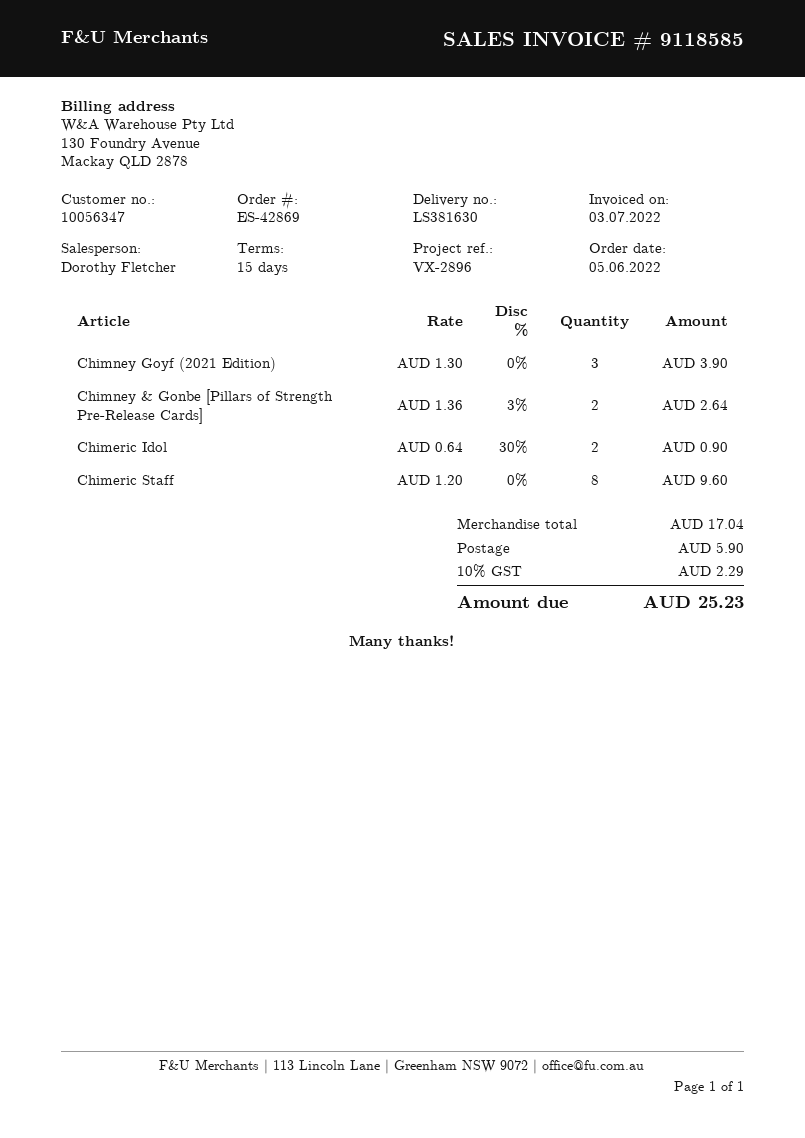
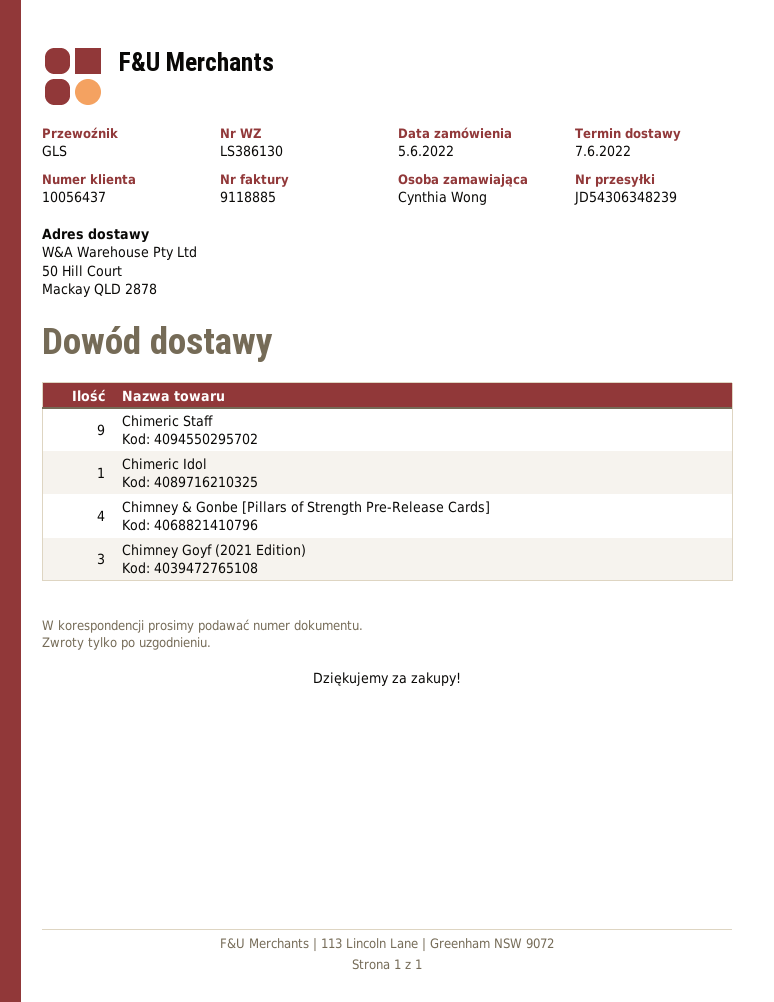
delivery note number: LS381630 -> LS386130
invoice number: 9118585 -> 9118885
customer number: 10056347 -> 10056437
Chimney & Gonbe [Pillars of Strength Pre-Release Cards]: 2 -> 4
Chimeric Idol: 2 -> 1
Chimeric Staff: 8 -> 9

